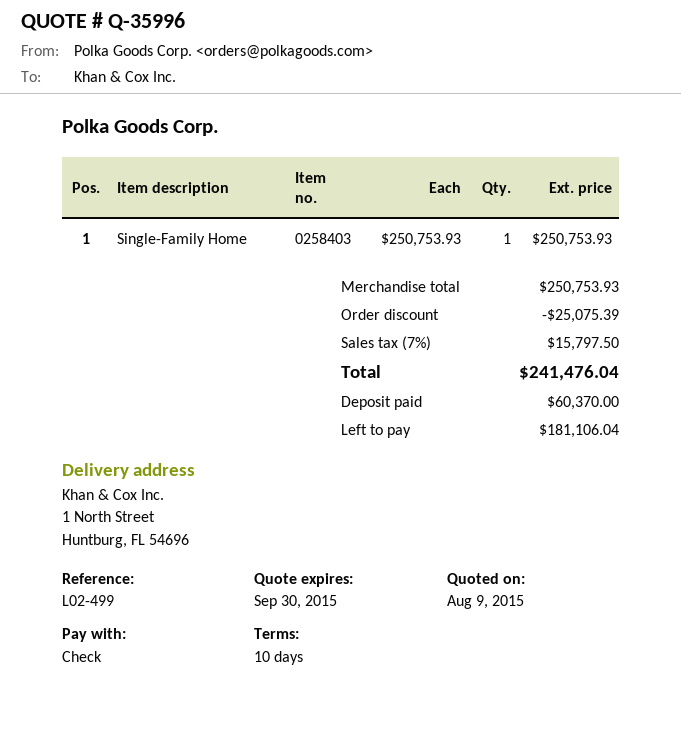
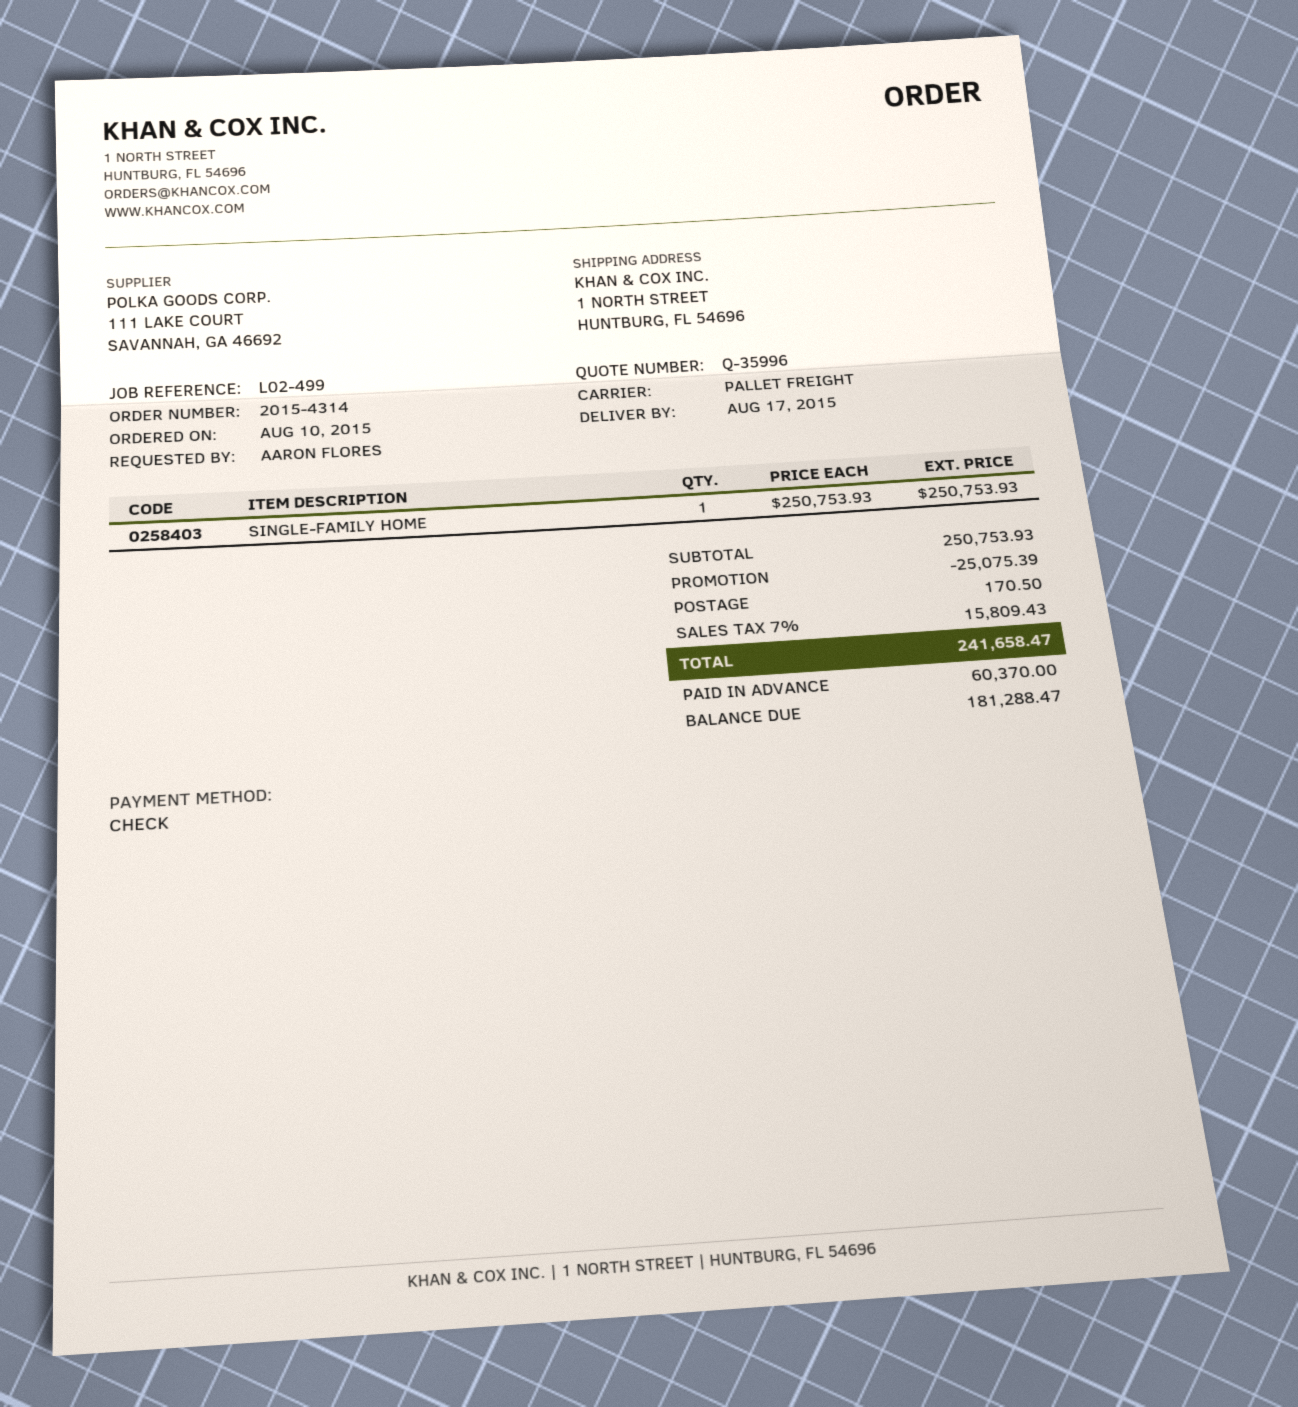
shipping: none -> 170.50
tax: 7% = 15797.50 -> 7% = 15809.43
total: 241476.04 -> 241658.47
balance: 181106.04 -> 181288.47

